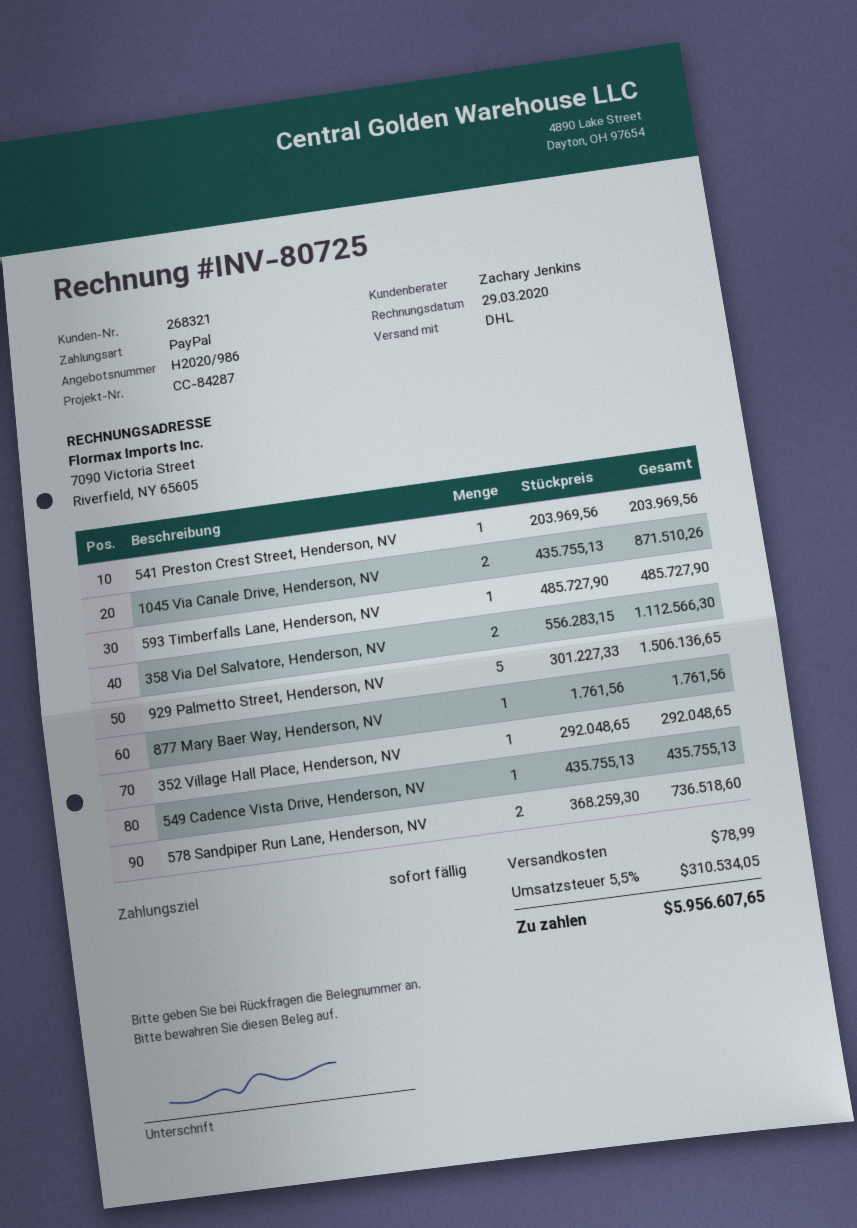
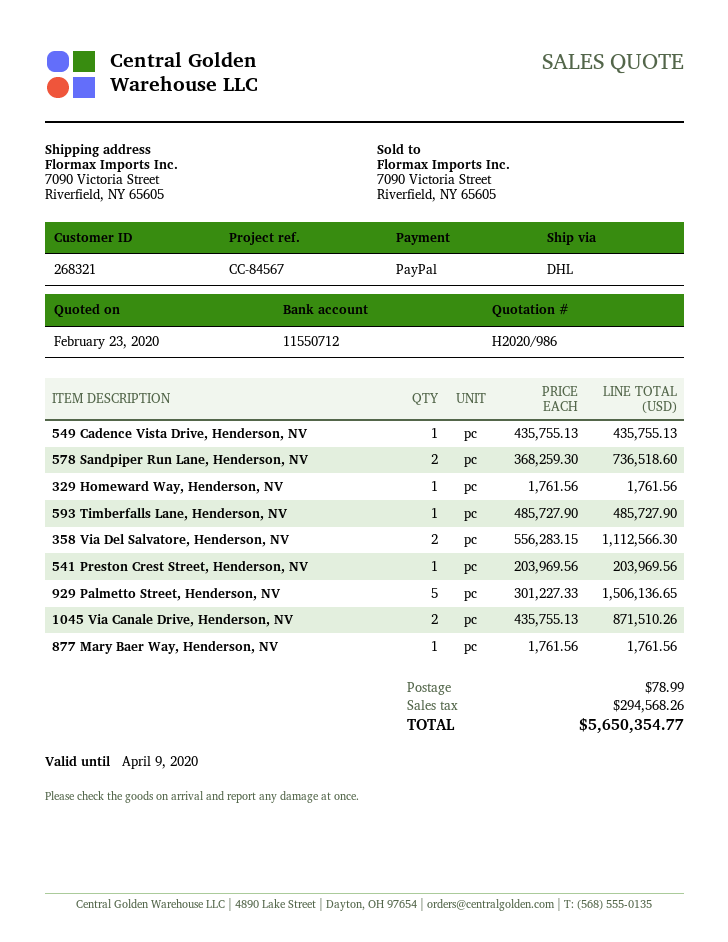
reference: CC-84287 -> CC-84567
352 Village Hall Place, Henderson, NV: 1 x 292048.65 = 292048.65 -> none
329 Homeward Way, Henderson, NV: none -> 1 x 1761.56 = 1761.56
tax: 310534.05 -> 294568.26
total: 5956607.65 -> 5650354.77

